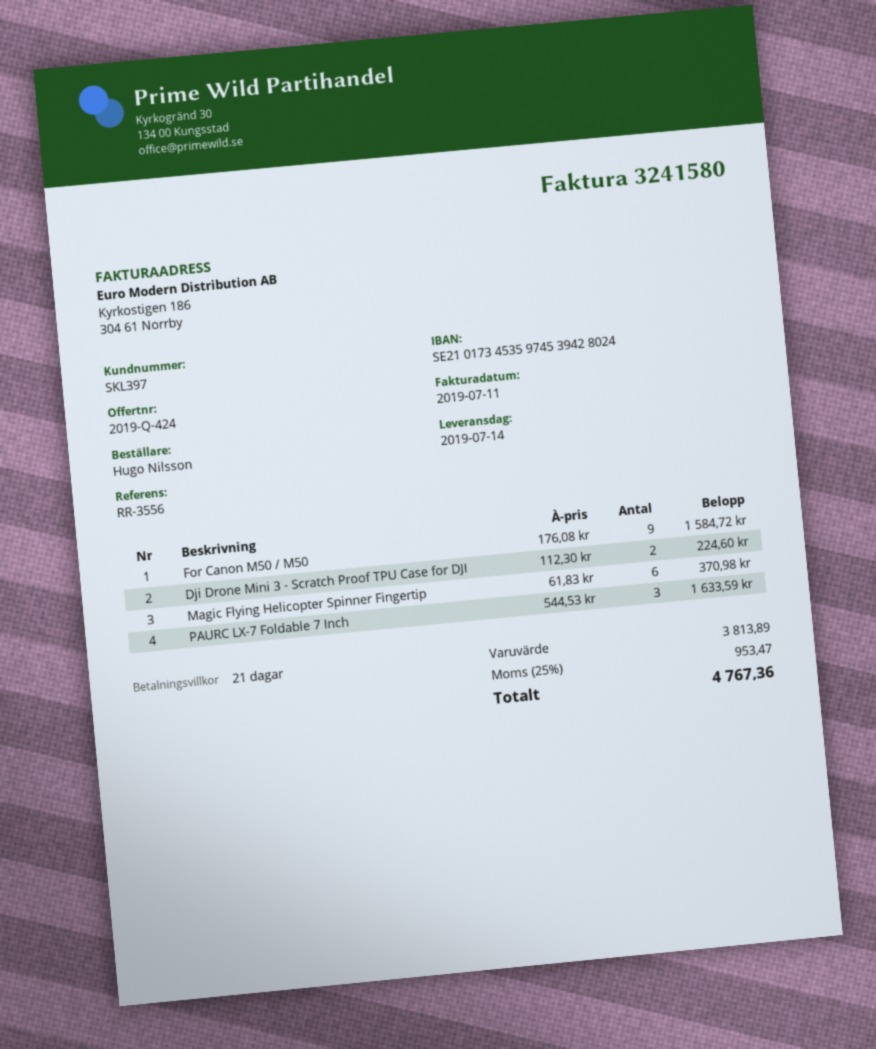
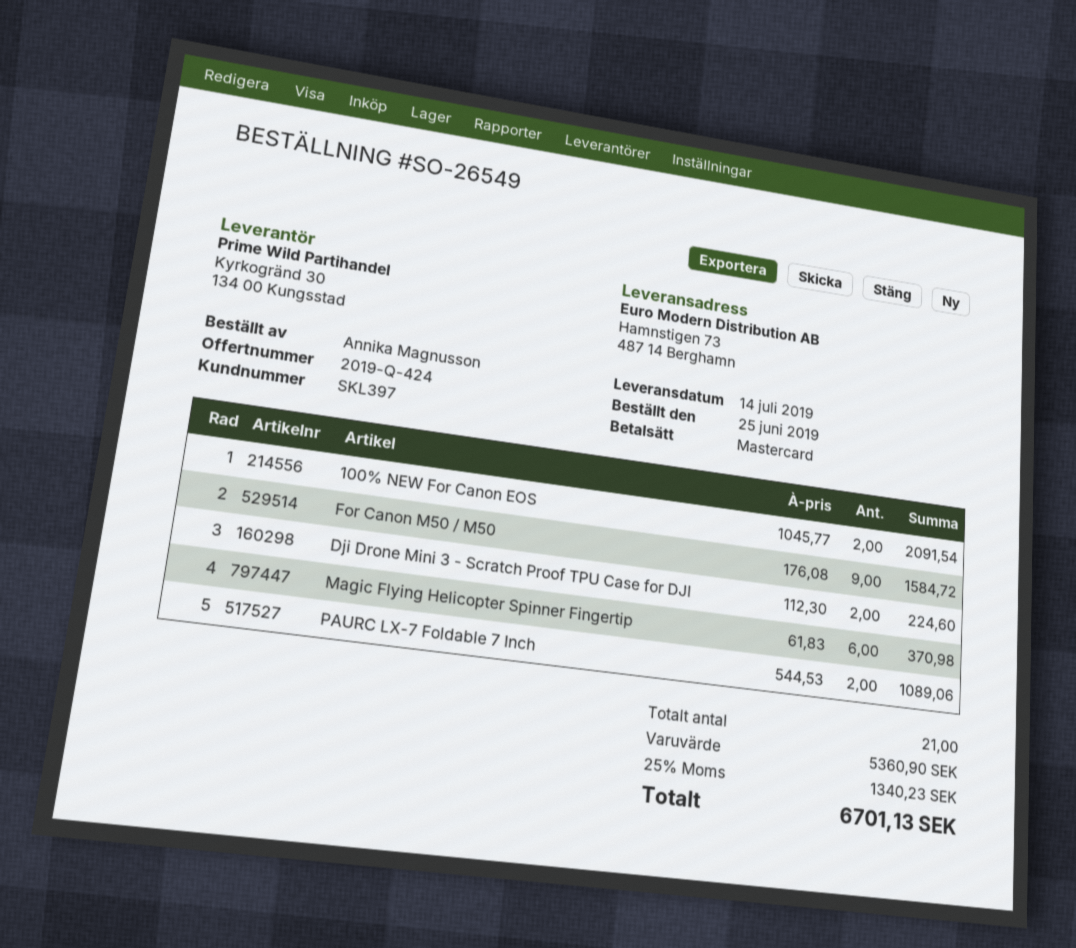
ordered by: Hugo Nilsson -> Annika Magnusson
PAURC LX-7 Foldable 7 Inch: 3 x 544.53 = 1633.59 -> 2 x 544.53 = 1089.06
100% NEW For Canon EOS: none -> 2 x 1045.77 = 2091.54
subtotal: 3813.89 -> 5360.90
tax: 25% = 953.47 -> 25% = 1340.23
total: 4767.36 -> 6701.13

